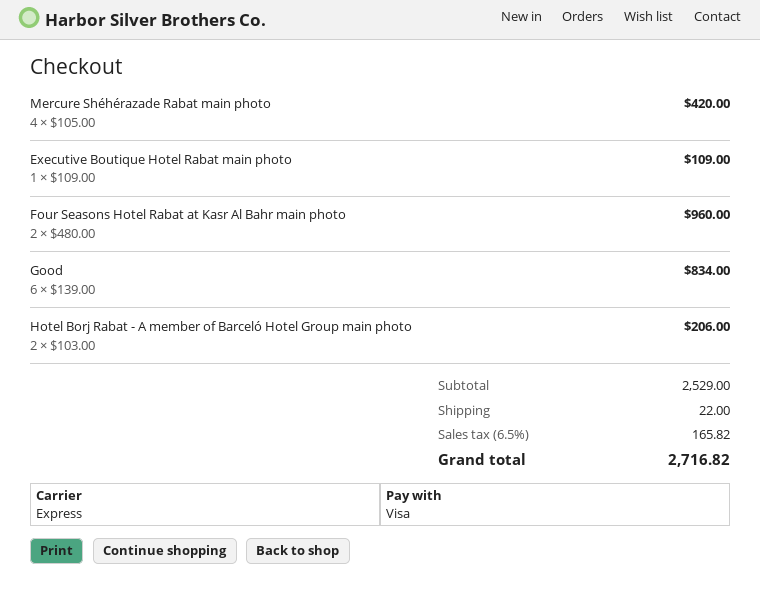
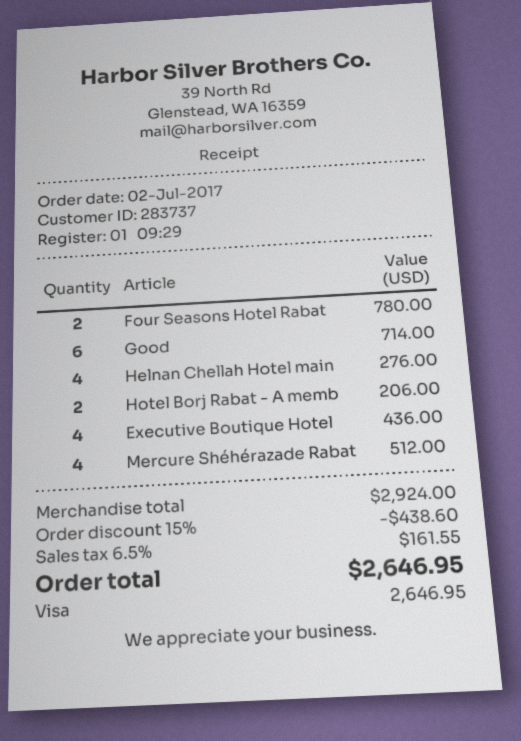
Mercure Shéhérazade Rabat main photo: 4 for 420.00 -> 4 for 512.00
Executive Boutique Hotel Rabat main photo: 1 for 109.00 -> 4 for 436.00
Four Seasons Hotel Rabat at Kasr Al Bahr main photo: 2 for 960.00 -> 2 for 780.00
Good: 6 for 834.00 -> 6 for 714.00
Helnan Chellah Hotel main: none -> 4 for 276.00
subtotal: 2529.00 -> 2924.00
discount: none -> 15% = 438.60
shipping: 22.00 -> none
tax: 6.5% = 165.82 -> 6.5% = 161.55
total: 2716.82 -> 2646.95

